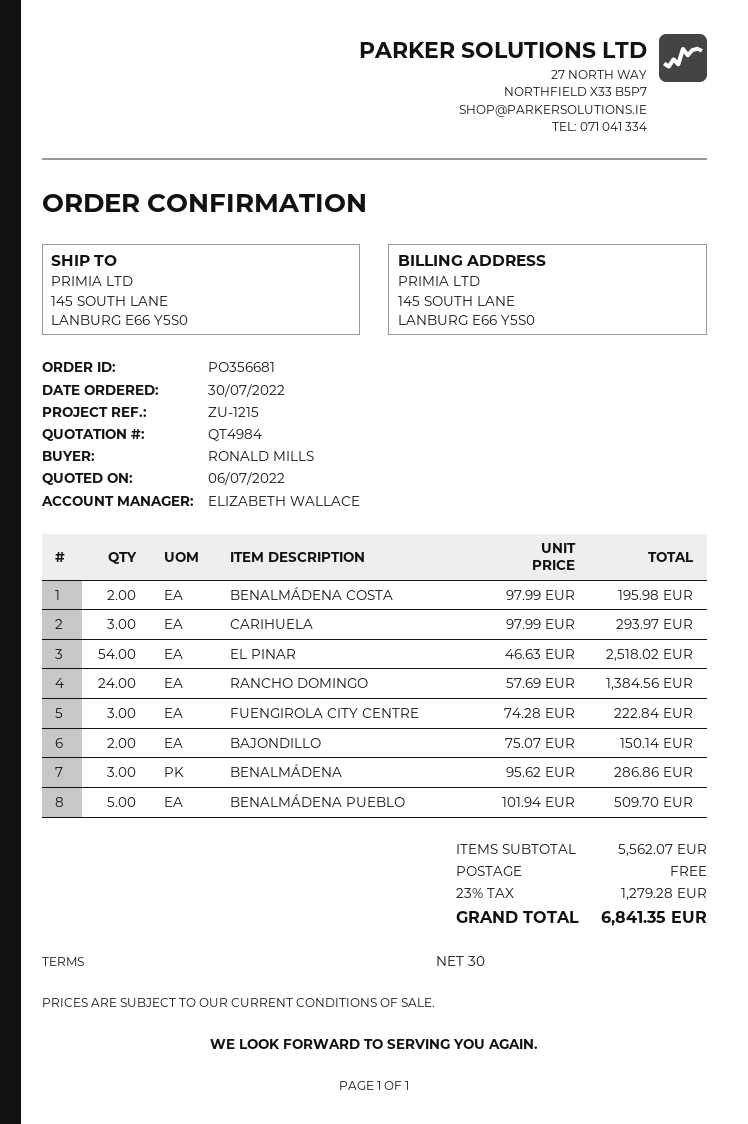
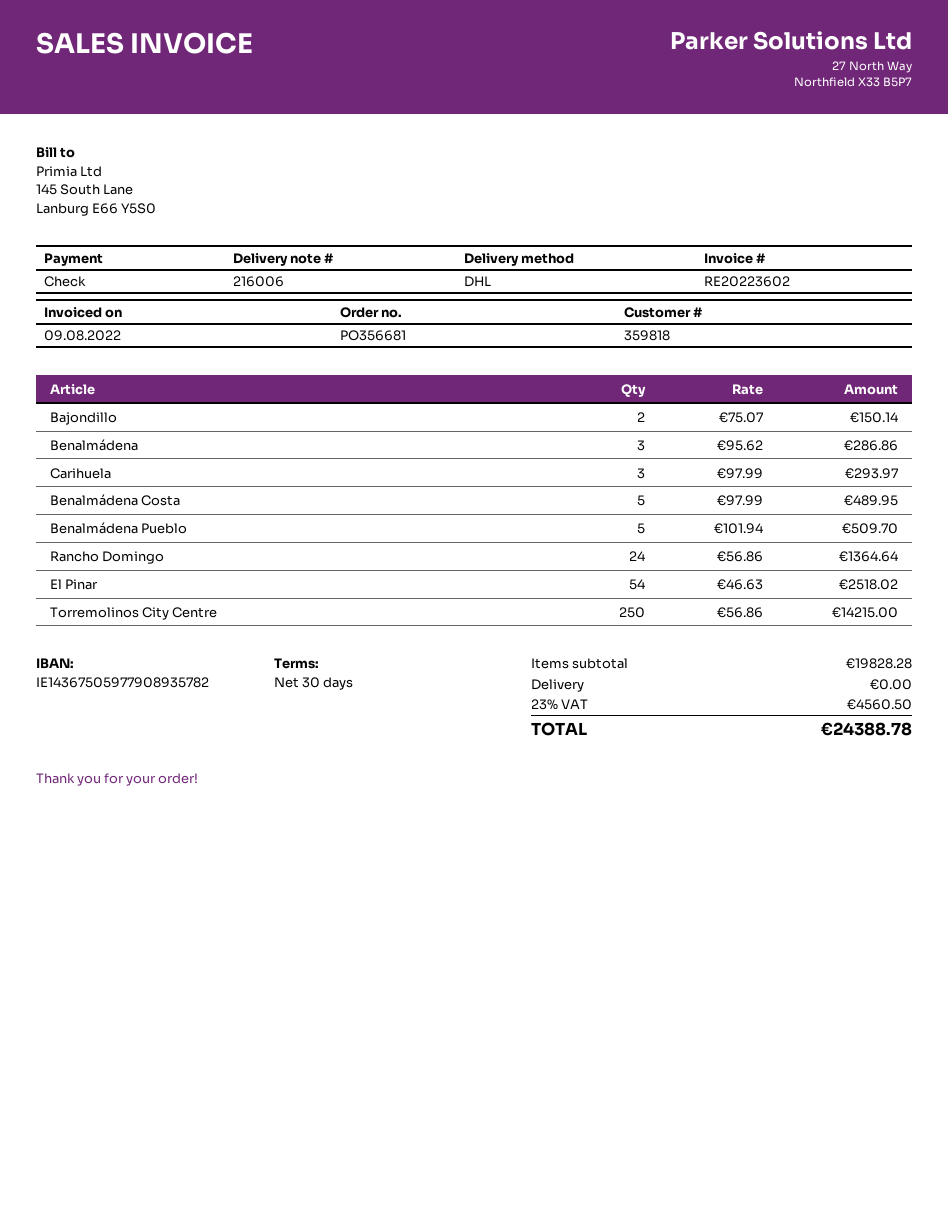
BENALMÁDENA COSTA: 2 x 97.99 = 195.98 -> 5 x 97.99 = 489.95
RANCHO DOMINGO: 24 x 57.69 = 1384.56 -> 24 x 56.86 = 1364.64
FUENGIROLA CITY CENTRE: 3 x 74.28 = 222.84 -> none
Torremolinos City Centre: none -> 250 x 56.86 = 14215.00
subtotal: 5562.07 -> 19828.28
tax: 23% = 1279.28 -> 23% = 4560.50
total: 6841.35 -> 24388.78

